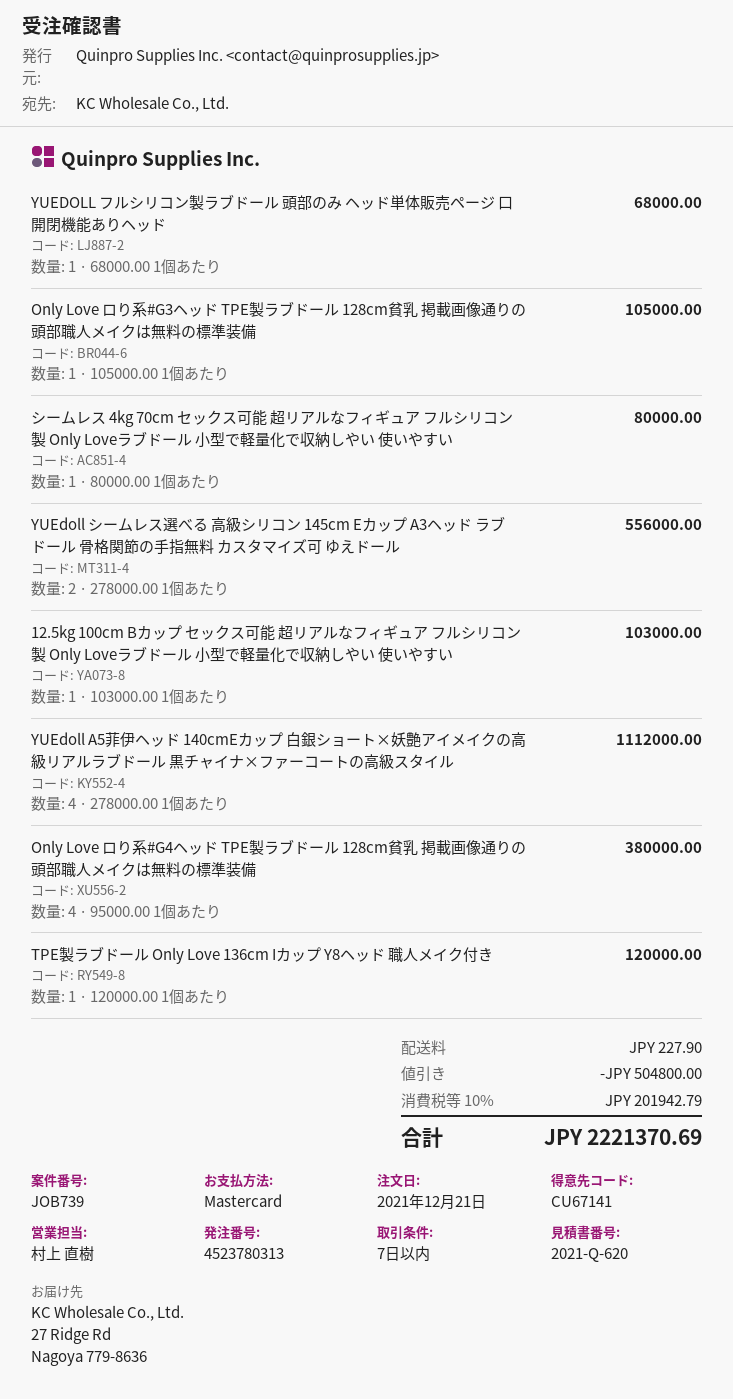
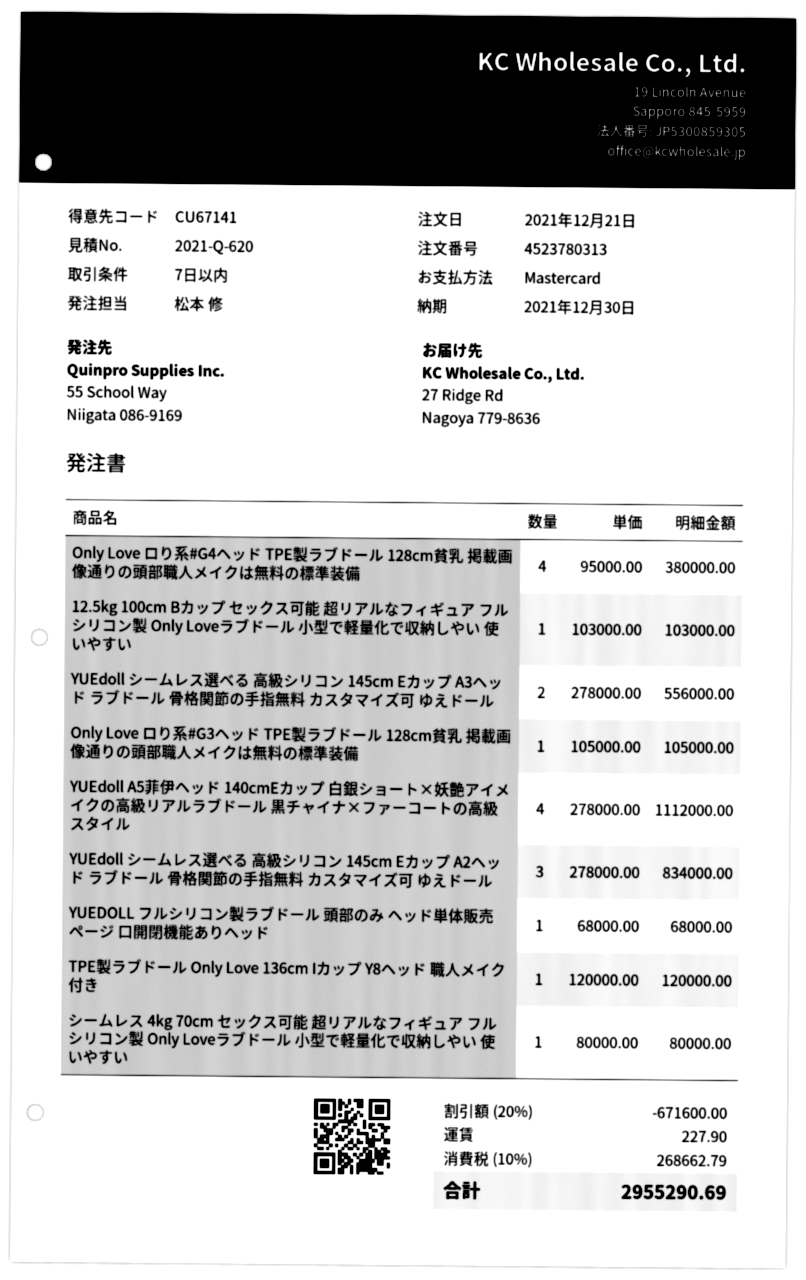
YUEdoll シームレス選べる 高級シリコン 145cm Eカップ A2ヘッド ラブドール 骨格関節の手指無料 カスタマイズ可 ゆえドール: none -> 3 x 278000.00 = 834000.00
discount: 504800.00 -> 671600.00
tax: 10% = 201942.79 -> 10% = 268662.79
total: 2221370.69 -> 2955290.69

